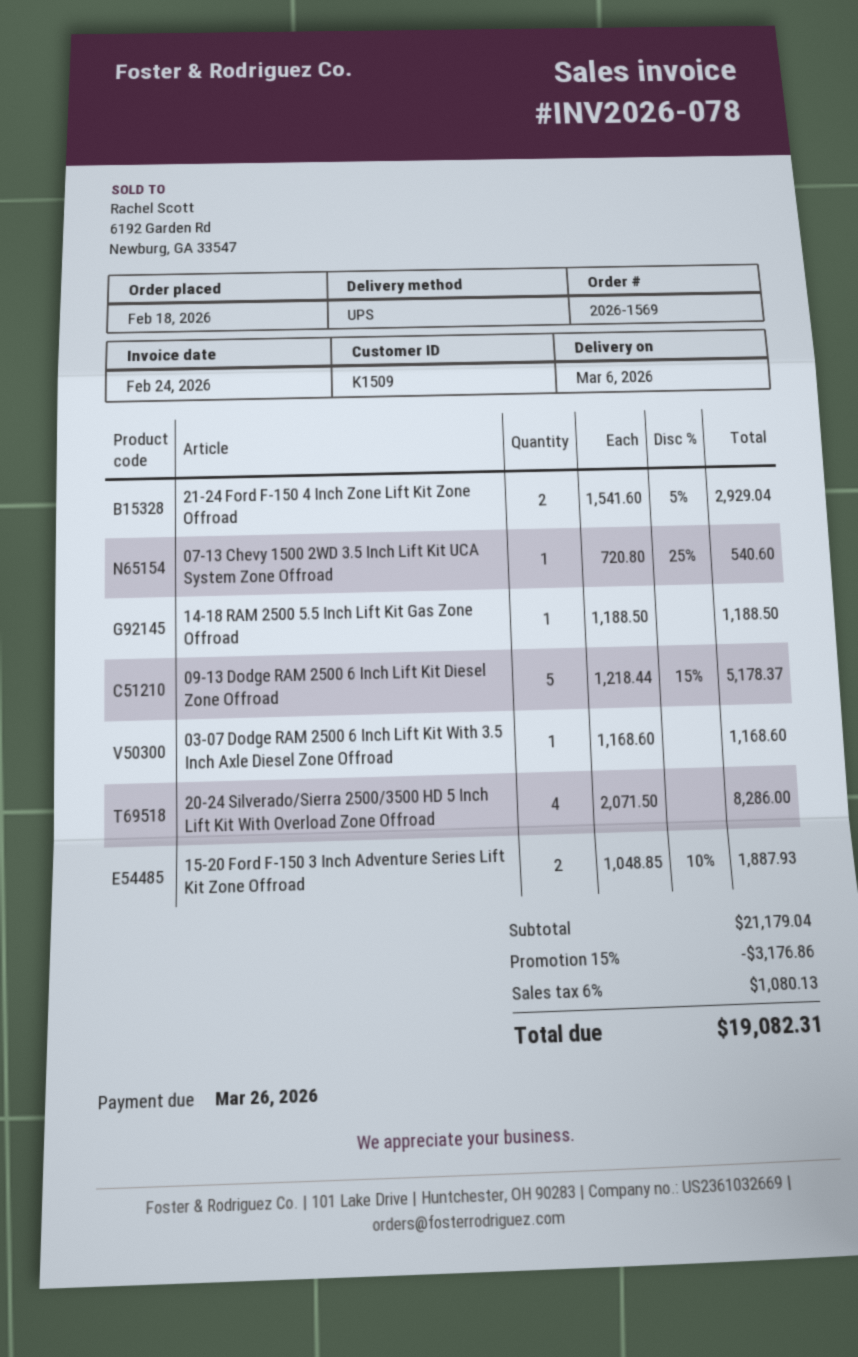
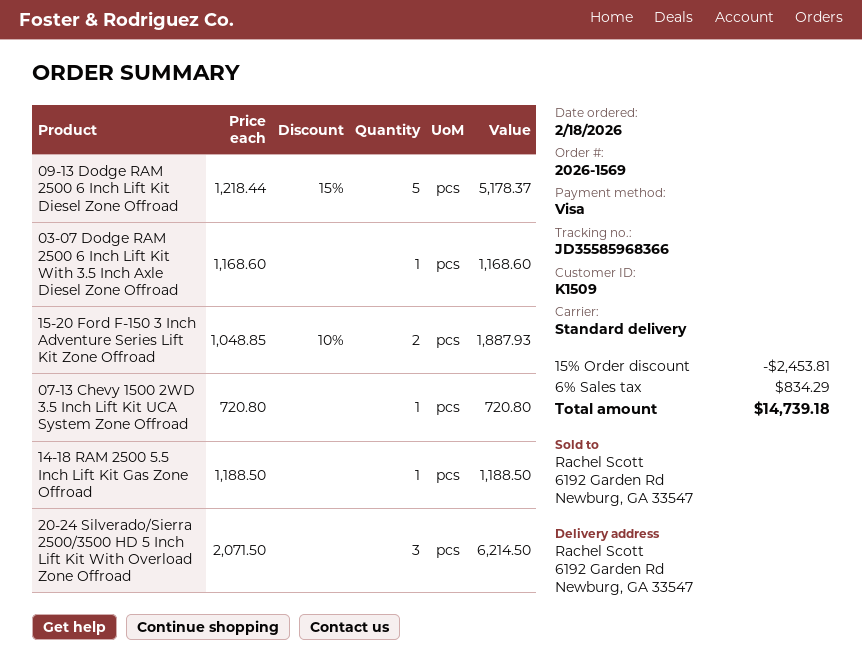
shipping method: UPS -> standard
21-24 Ford F-150 4 Inch Zone Lift Kit Zone Offroad: 2 x 1541.60 - 5% = 2929.04 -> none
07-13 Chevy 1500 2WD 3.5 Inch Lift Kit UCA System Zone Offroad: 1 x 720.80 - 25% = 540.60 -> 1 x 720.80 = 720.80
20-24 Silverado/Sierra 2500/3500 HD 5 Inch Lift Kit With Overload Zone Offroad: 4 x 2071.50 = 8286.00 -> 3 x 2071.50 = 6214.50
discount: 15% = 3176.86 -> 15% = 2453.81
tax: 6% = 1080.13 -> 6% = 834.29
total: 19082.31 -> 14739.18

